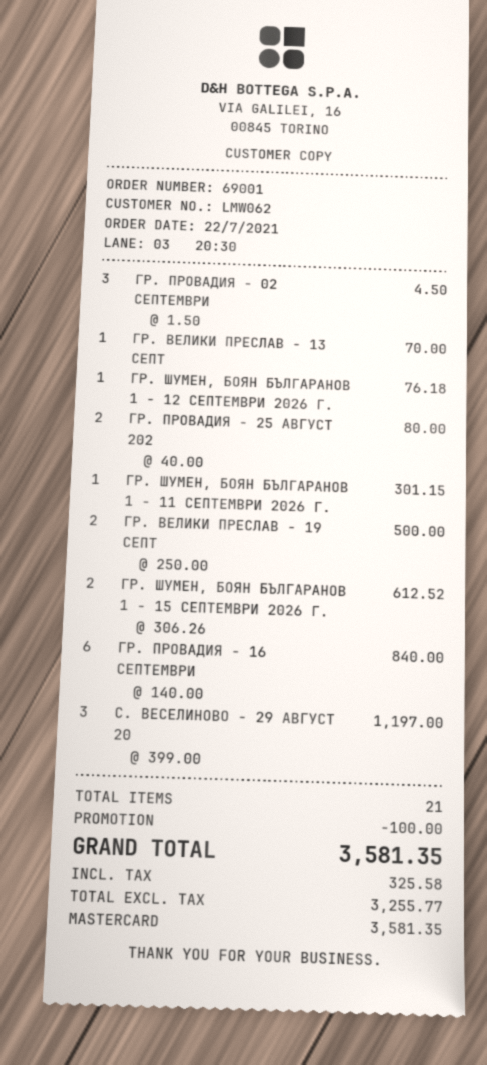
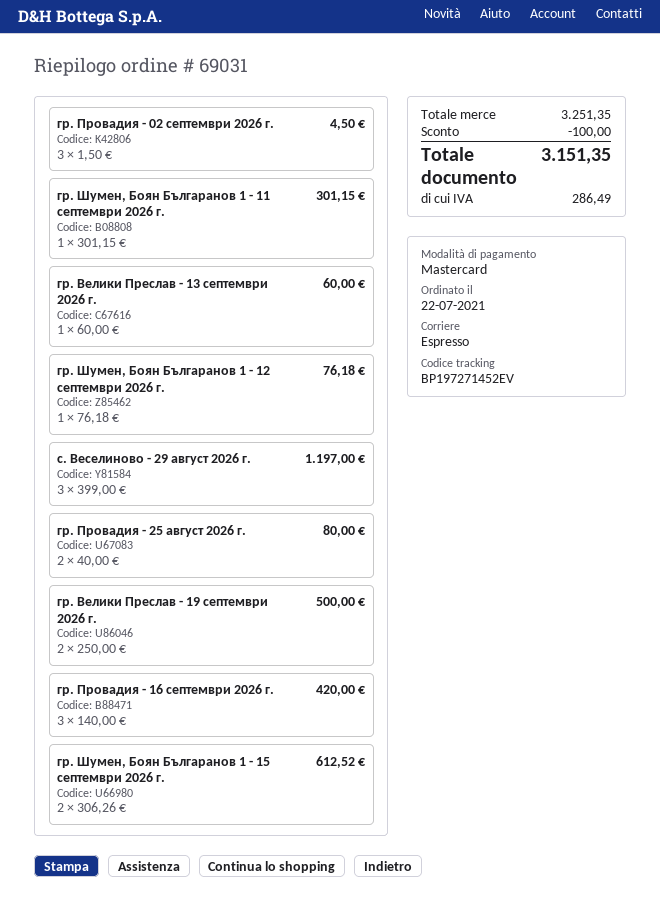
order number: 69001 -> 69031
ГР. ВЕЛИКИ ПРЕСЛАВ - 13 СЕПТ: 1 x 70.00 = 70.00 -> 1 x 60.00 = 60.00
ГР. ПРОВАДИЯ - 16 СЕПТЕМВРИ: 6 x 140.00 = 840.00 -> 3 x 140.00 = 420.00
tax: 325.58 -> 286.49
total: 3581.35 -> 3151.35

